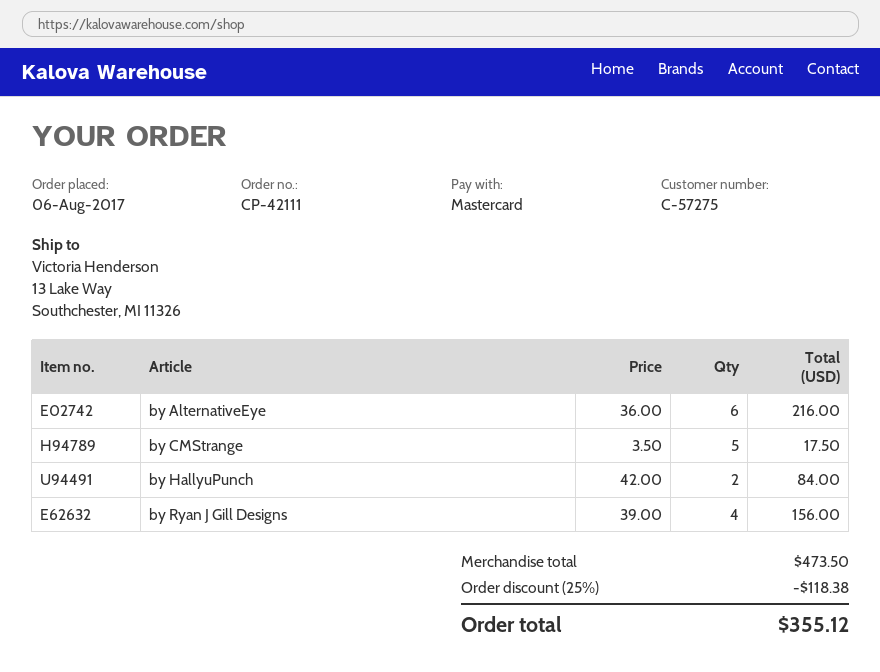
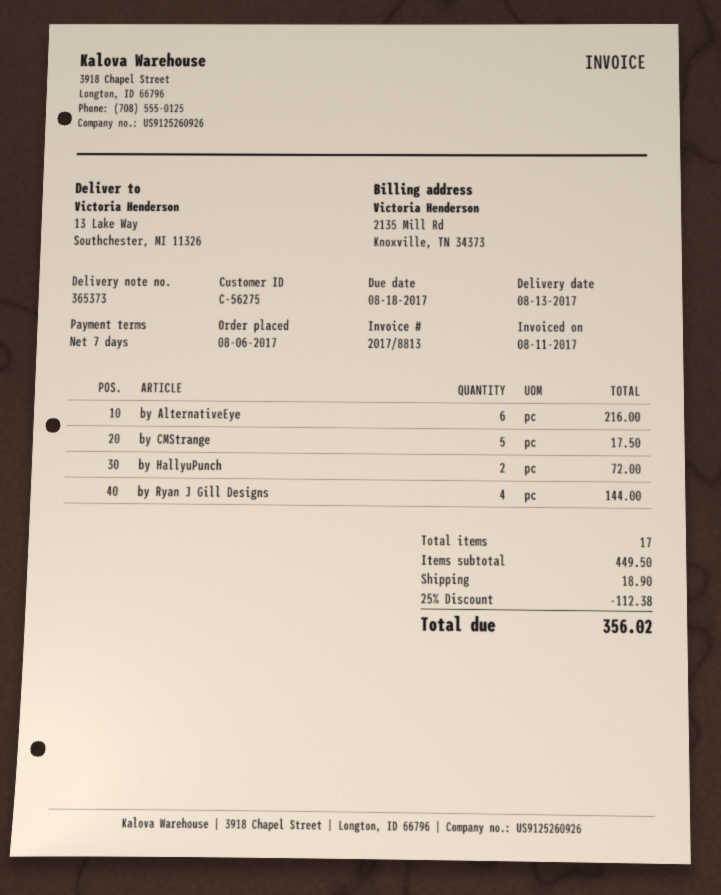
customer number: C-57275 -> C-56275
by HallyuPunch: 2 for 84.00 -> 2 for 72.00
by Ryan J Gill Designs: 4 for 156.00 -> 4 for 144.00
subtotal: 473.50 -> 449.50
discount: 25% = 118.38 -> 25% = 112.38
shipping: none -> 18.90
total: 355.12 -> 356.02

